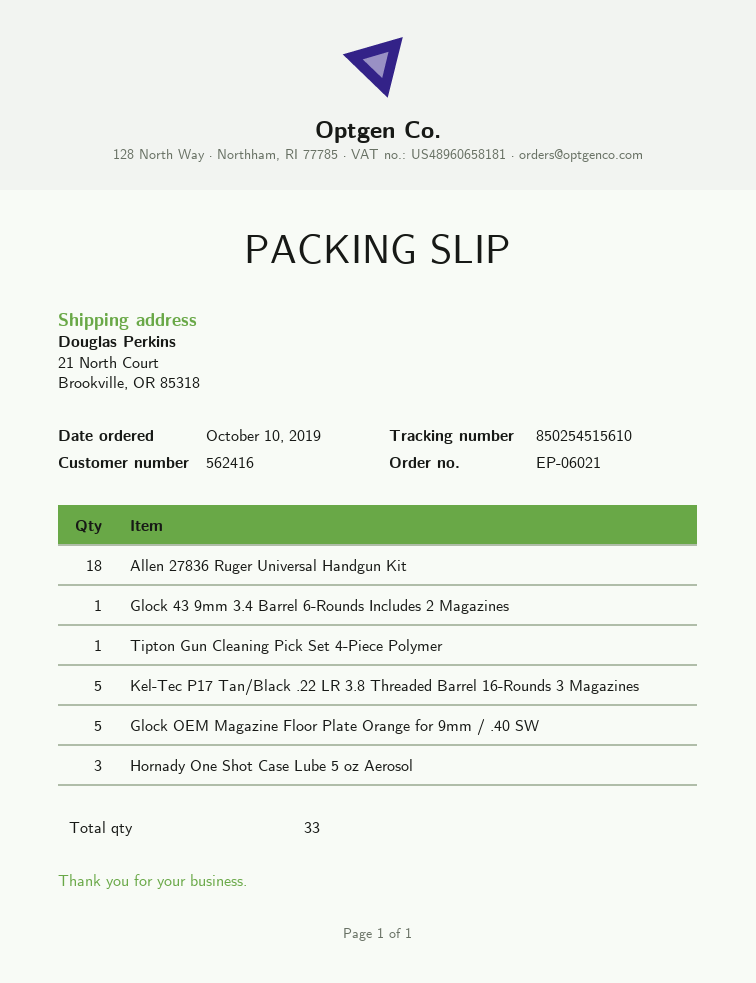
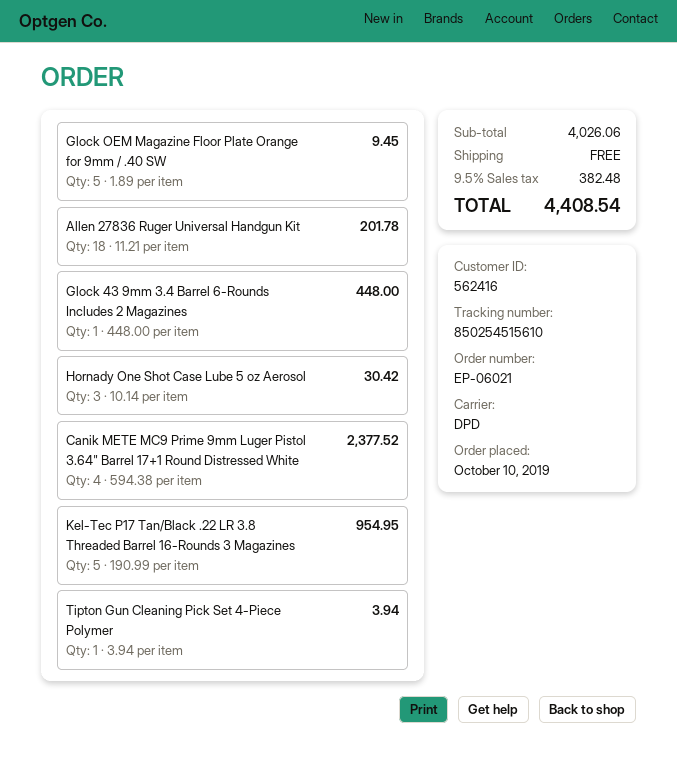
Canik METE MC9 Prime 9mm Luger Pistol 3.64" Barrel 17+1 Round Distressed White: none -> 4

